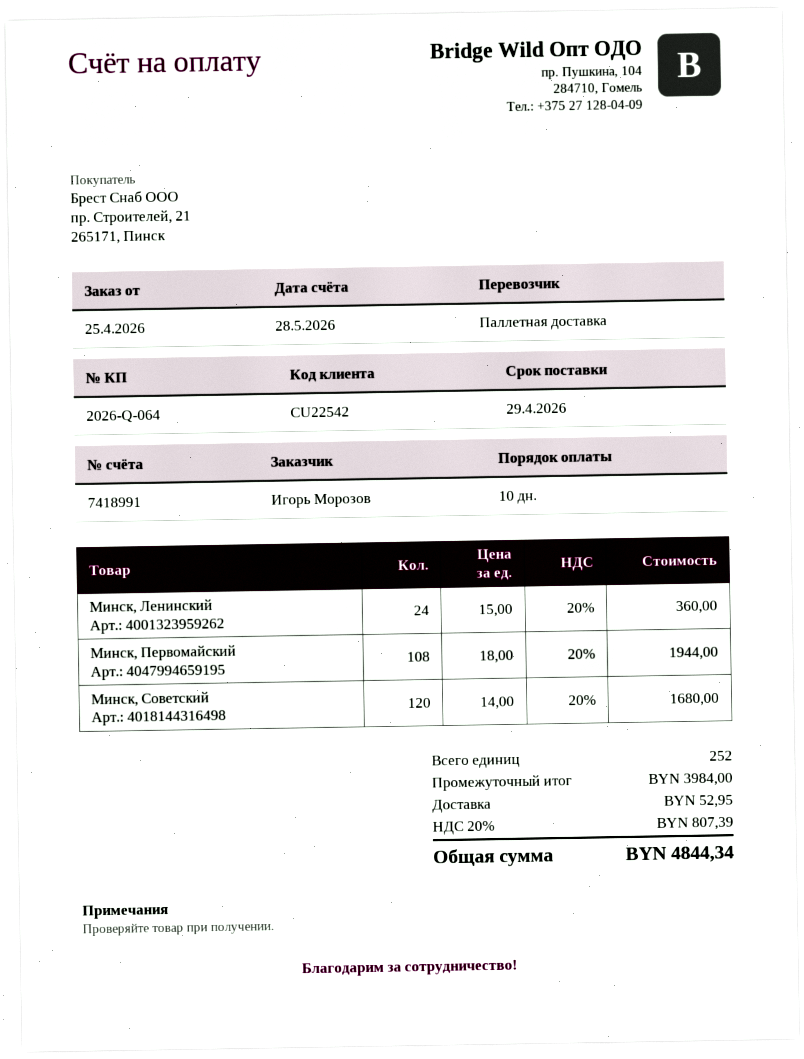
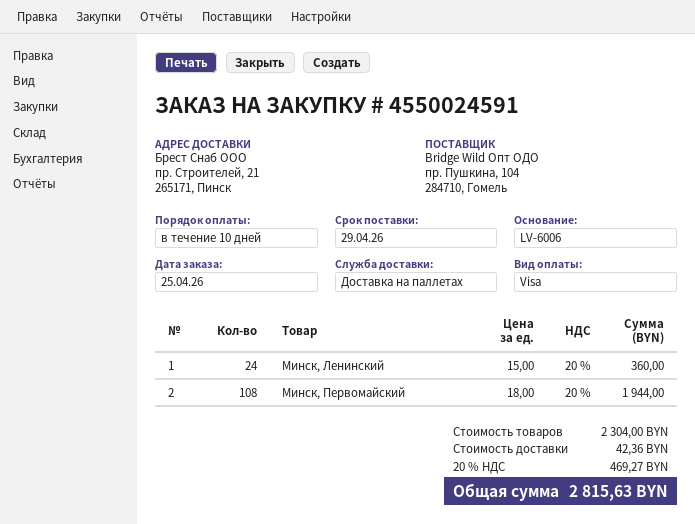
Минск, Советский: 120 x 14.00 = 1680.00 -> none
subtotal: 3984.00 -> 2304.00
shipping: 52.95 -> 42.36
tax: 20% = 807.39 -> 20% = 469.27
total: 4844.34 -> 2815.63

